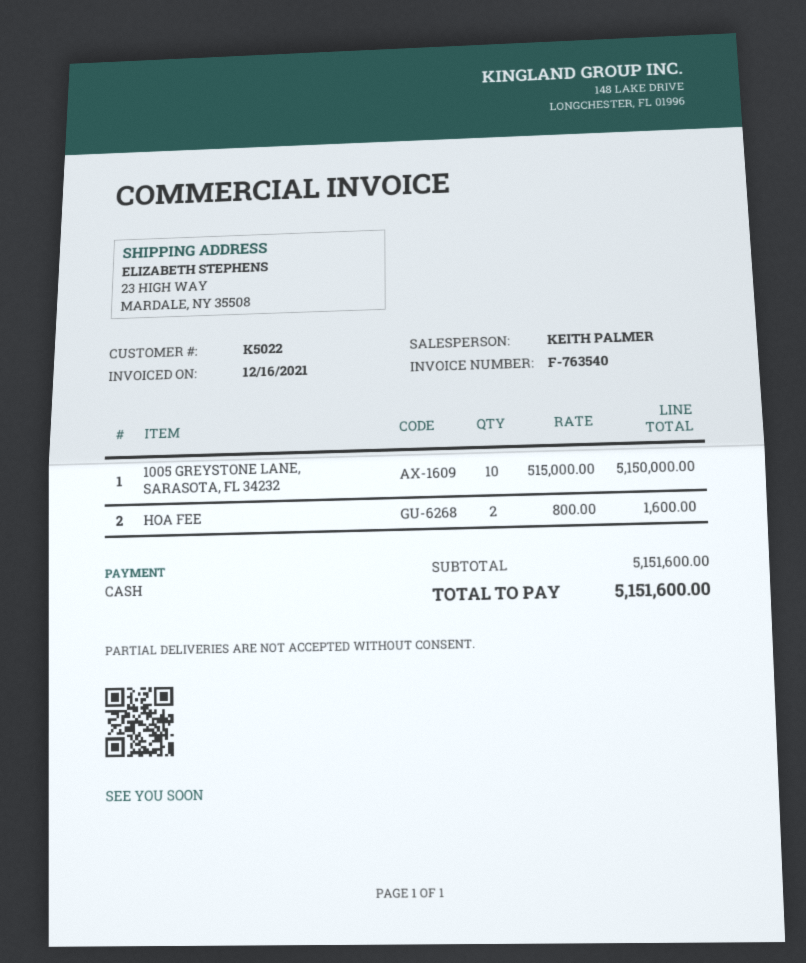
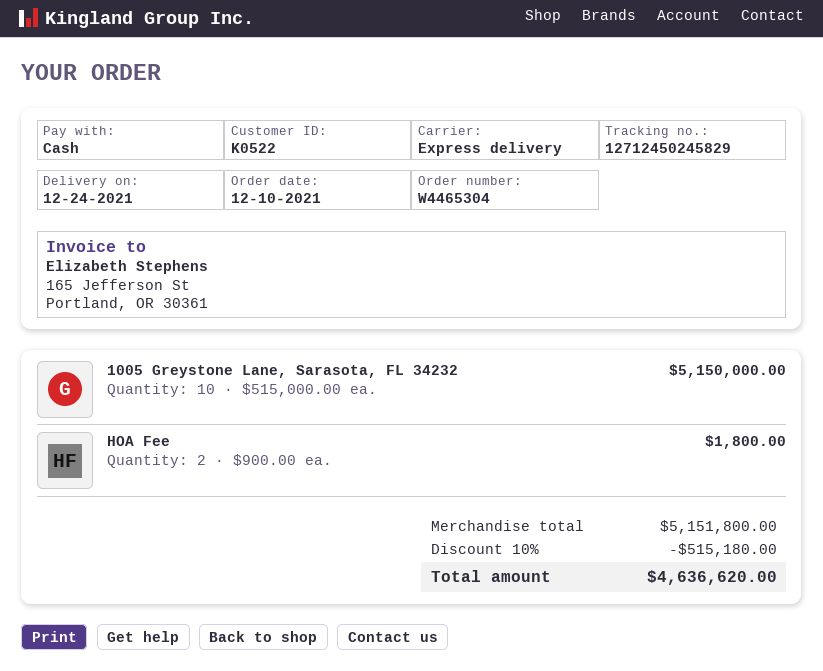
customer number: K5022 -> K0522
HOA FEE: 2 x 800.00 = 1600.00 -> 2 x 900.00 = 1800.00
subtotal: 5151600.00 -> 5151800.00
discount: none -> 10% = 515180.00
total: 5151600.00 -> 4636620.00

